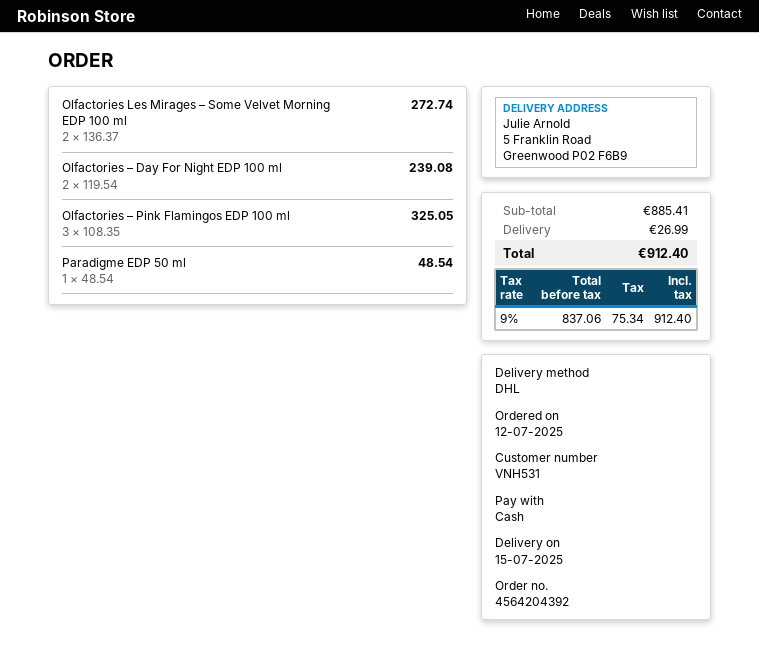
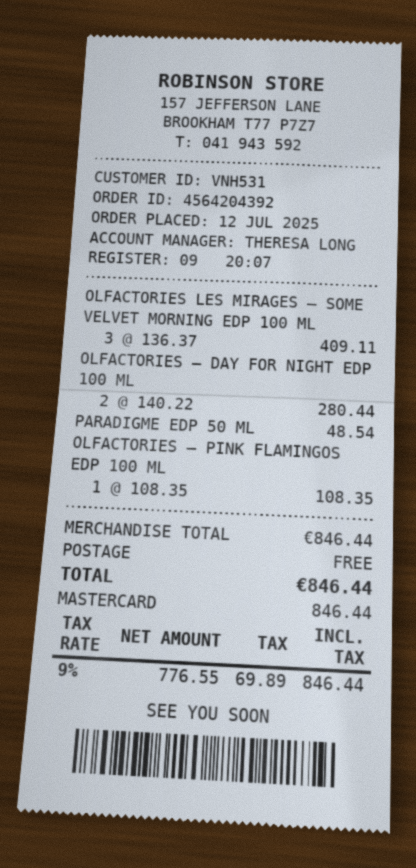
payment method: cash -> Mastercard
Olfactories Les Mirages – Some Velvet Morning EDP 100 ml: 2 x 136.37 = 272.74 -> 3 x 136.37 = 409.11
Olfactories – Day For Night EDP 100 ml: 2 x 119.54 = 239.08 -> 2 x 140.22 = 280.44
Olfactories – Pink Flamingos EDP 100 ml: 3 x 108.35 = 325.05 -> 1 x 108.35 = 108.35
subtotal: 885.41 -> 846.44
shipping: 26.99 -> 0.00
net: 837.06 -> 776.55
tax: 9% = 75.34 -> 9% = 69.89
total: 912.40 -> 846.44

